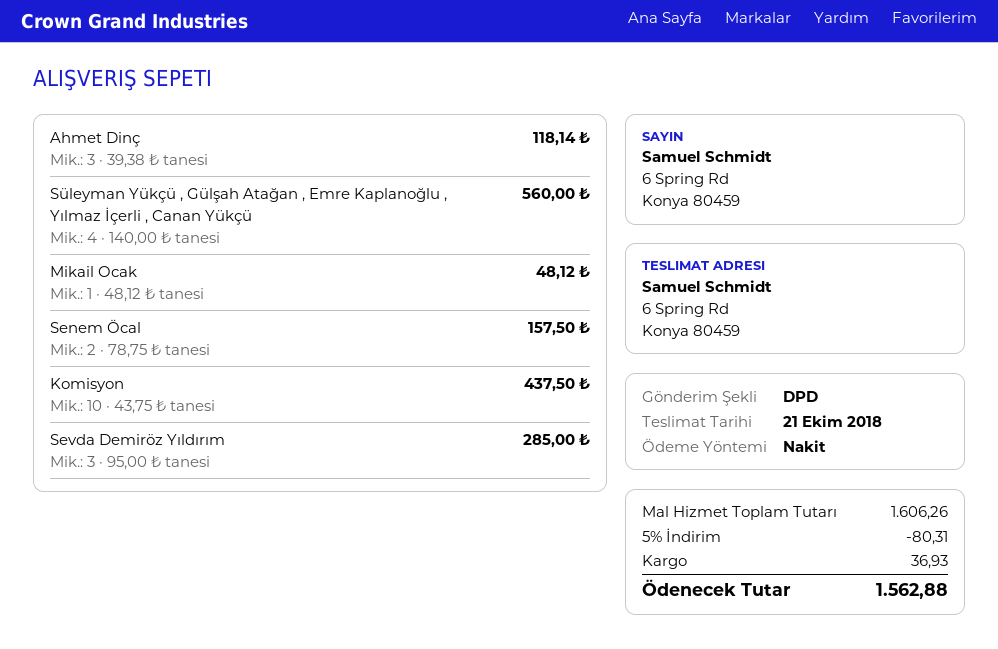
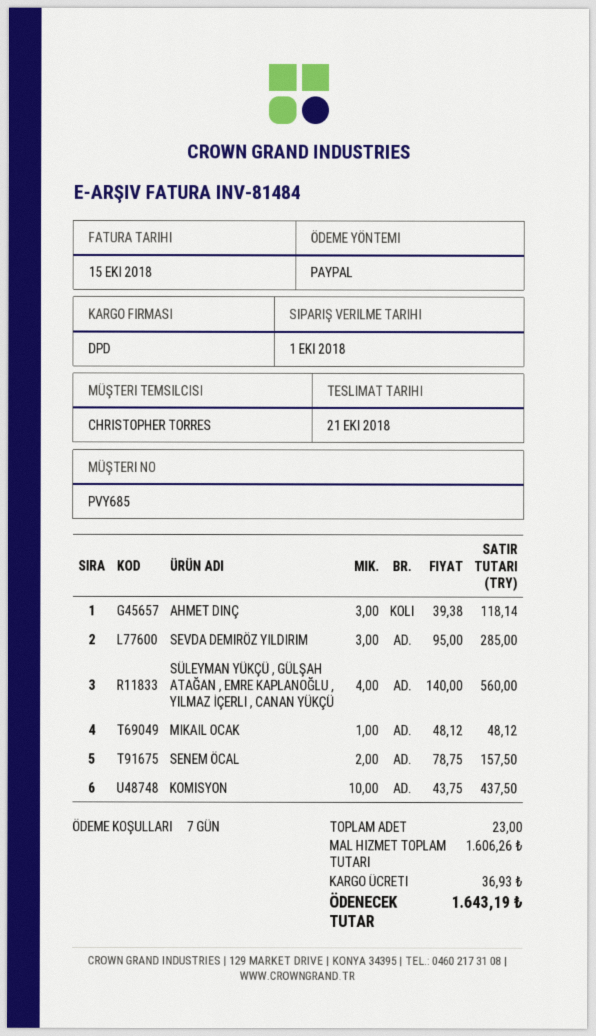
payment method: cash -> PayPal
discount: 5% = 80.31 -> none
total: 1562.88 -> 1643.19

